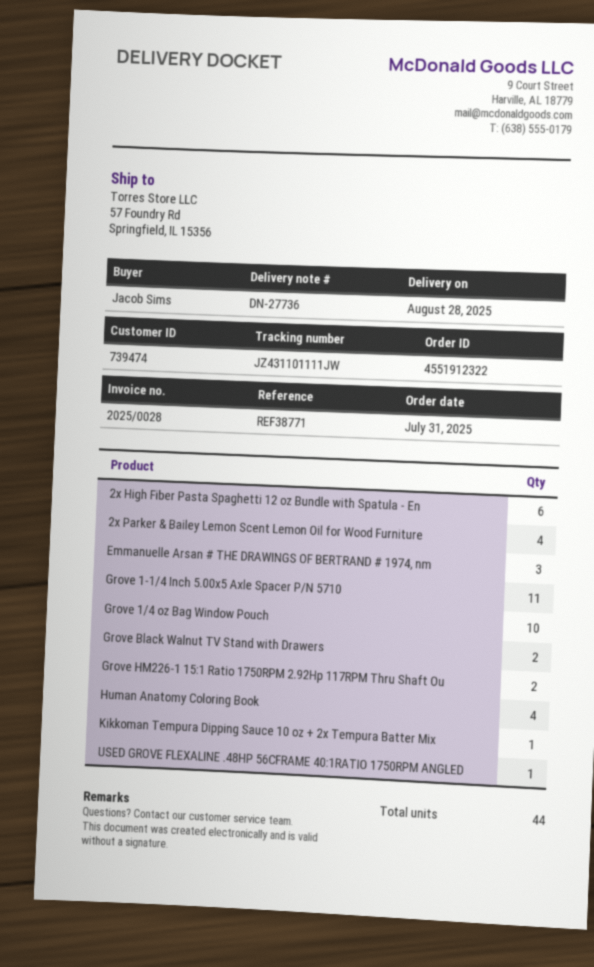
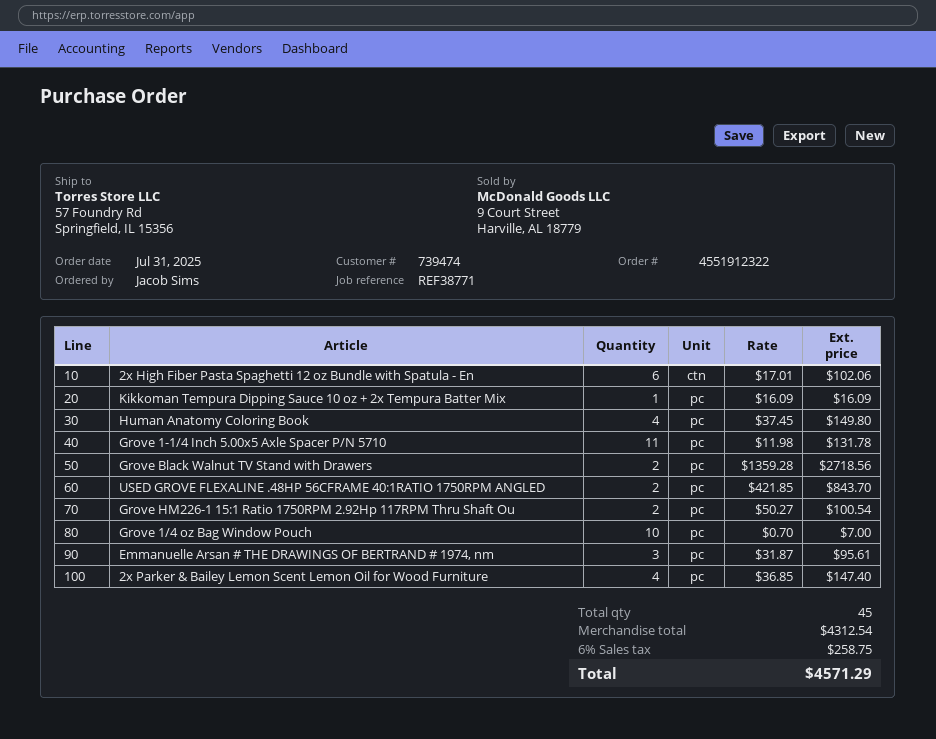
USED GROVE FLEXALINE .48HP 56CFRAME 40:1RATIO 1750RPM ANGLED: 1 -> 2
total quantity: 44 -> 45

